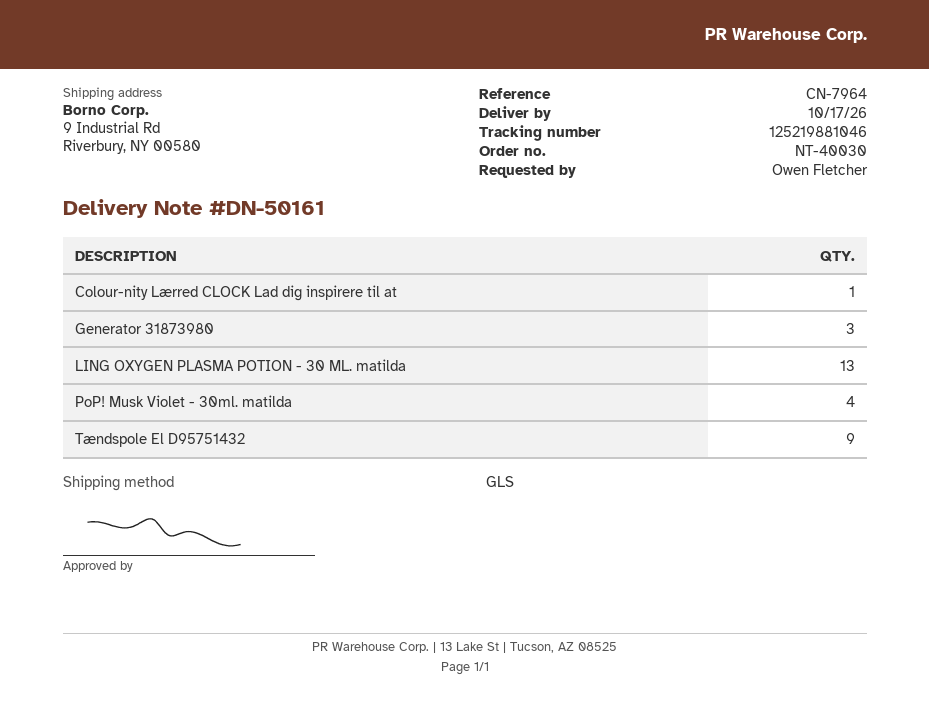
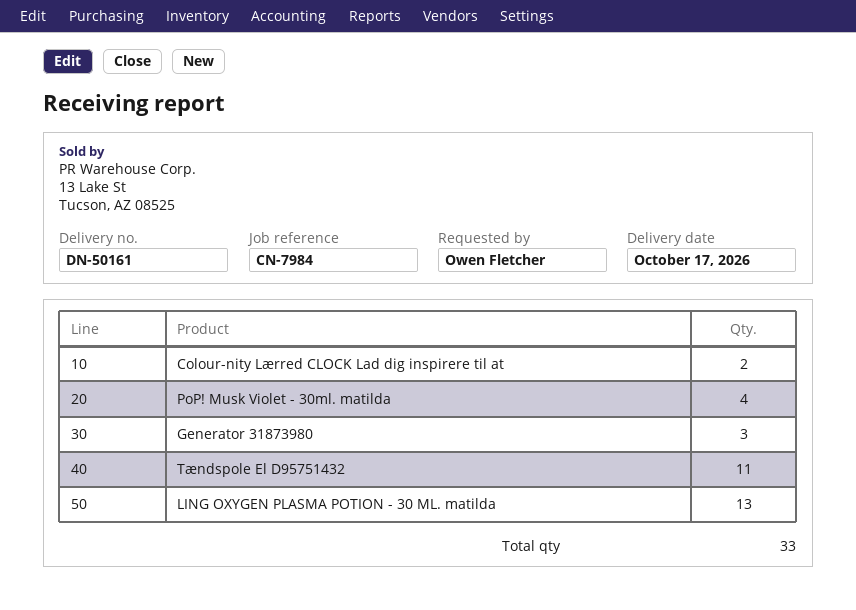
reference: CN-7964 -> CN-7984
Colour-nity Lærred CLOCK Lad dig inspirere til at: 1 -> 2
Tændspole El D95751432: 9 -> 11

